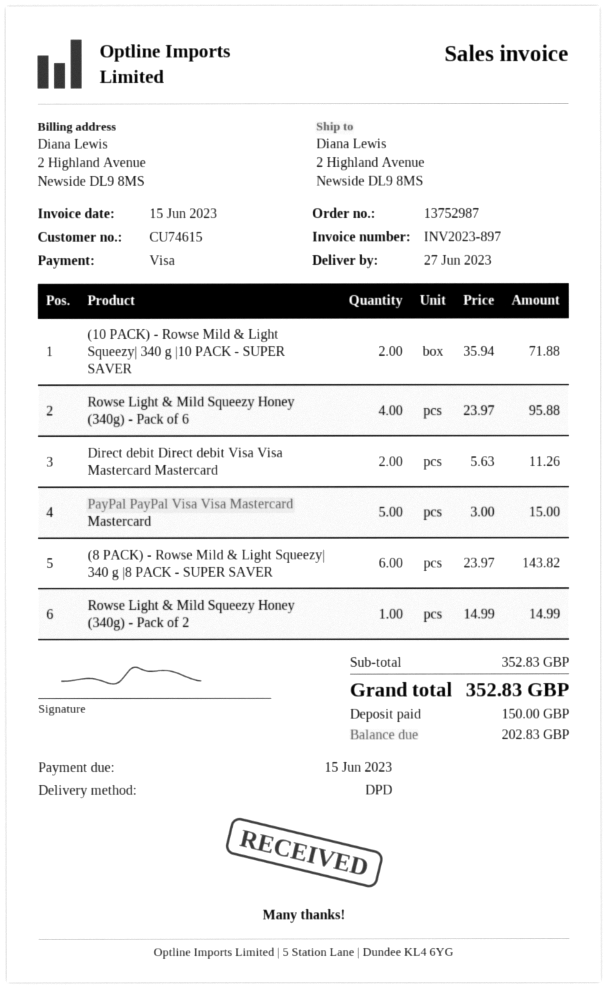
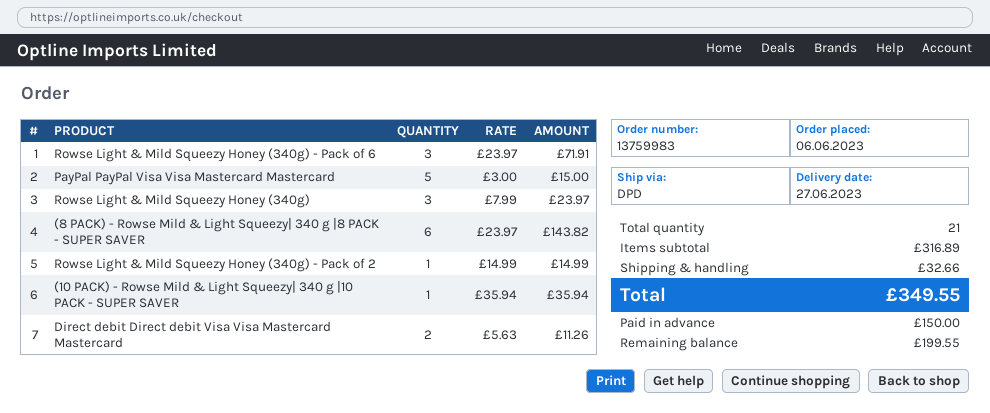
order number: 13752987 -> 13759983
(10 PACK) - Rowse Mild & Light Squeezy| 340 g |10 PACK - SUPER SAVER: 2 x 35.94 = 71.88 -> 1 x 35.94 = 35.94
Rowse Light & Mild Squeezy Honey (340g) - Pack of 6: 4 x 23.97 = 95.88 -> 3 x 23.97 = 71.91
Rowse Light & Mild Squeezy Honey (340g): none -> 3 x 7.99 = 23.97
subtotal: 352.83 -> 316.89
shipping: none -> 32.66
total: 352.83 -> 349.55
balance: 202.83 -> 199.55

